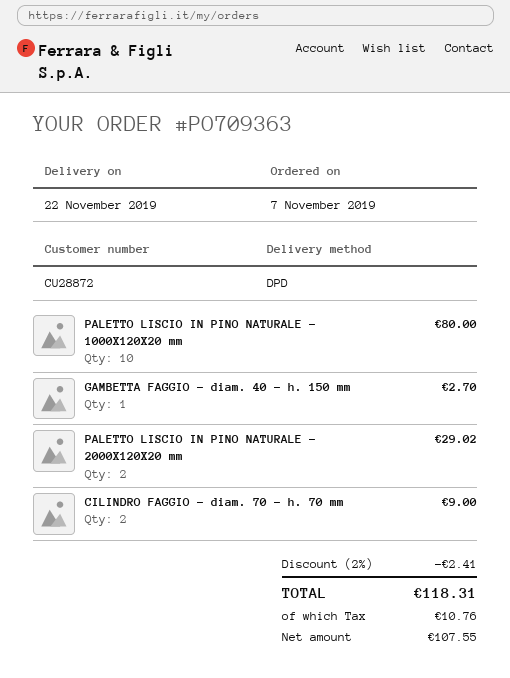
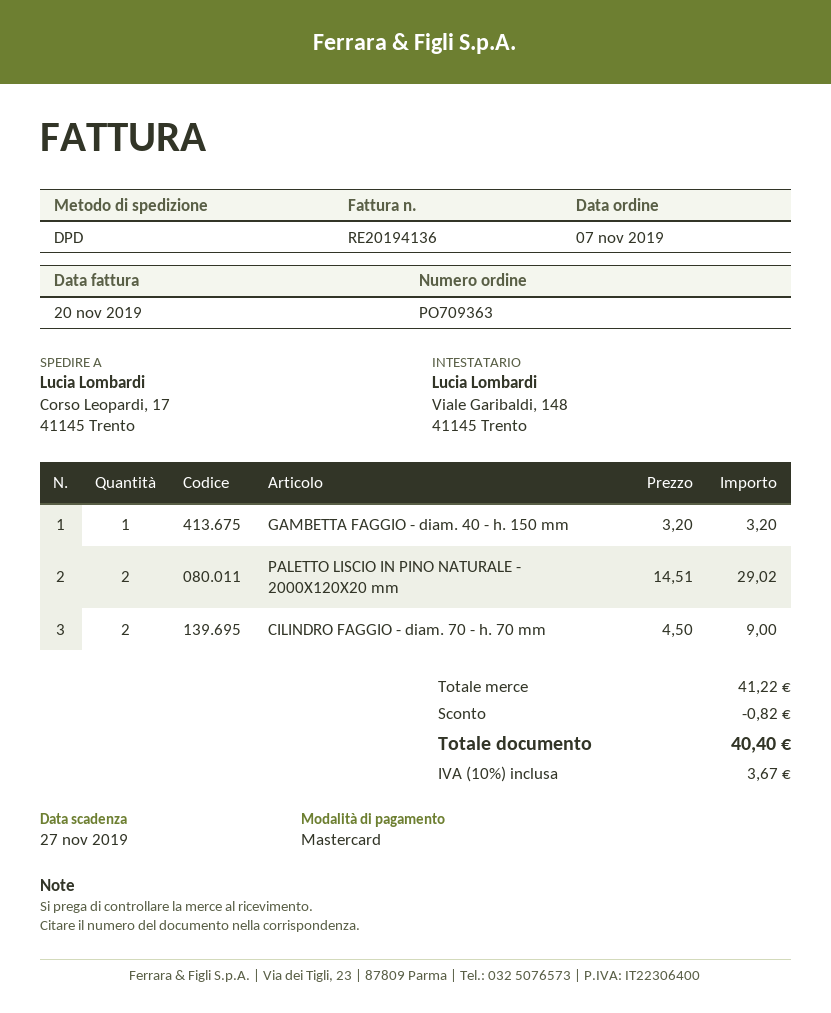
PALETTO LISCIO IN PINO NATURALE - 1000X120X20 mm: 10 for 80.00 -> none
GAMBETTA FAGGIO - diam. 40 - h. 150 mm: 1 for 2.70 -> 1 for 3.20
discount: 2.41 -> 0.82
tax: 10.76 -> 3.67
total: 118.31 -> 40.40

